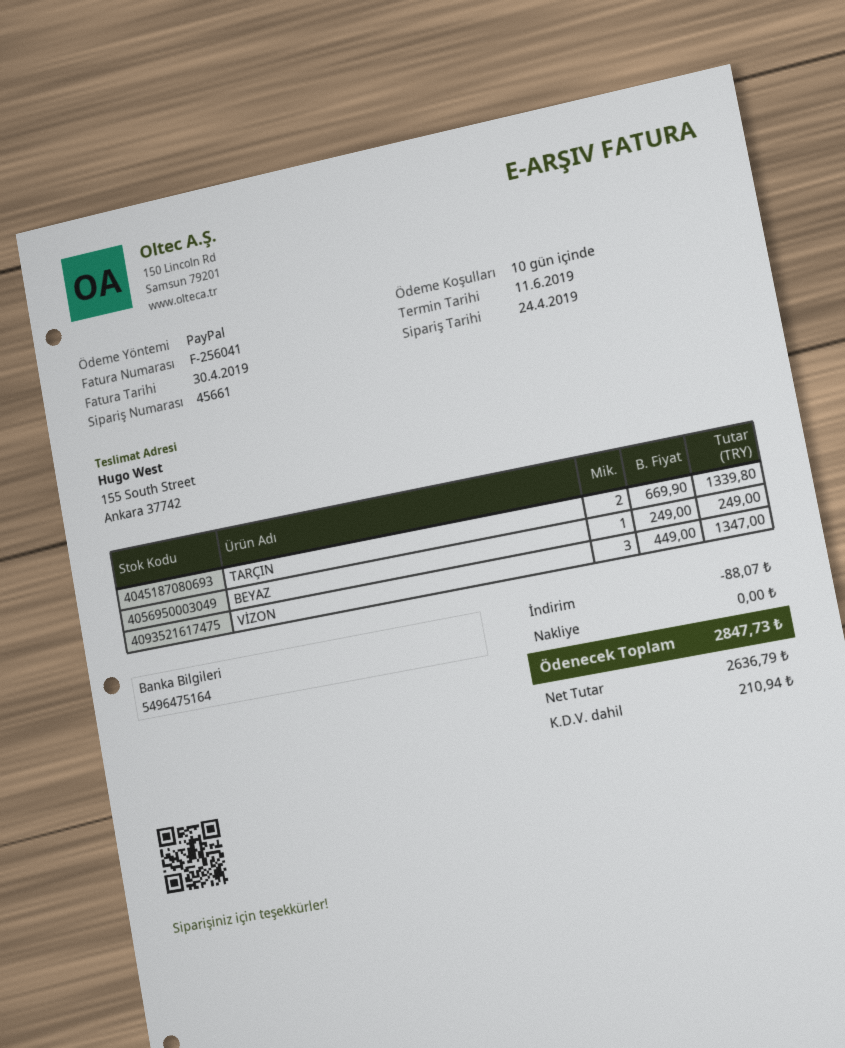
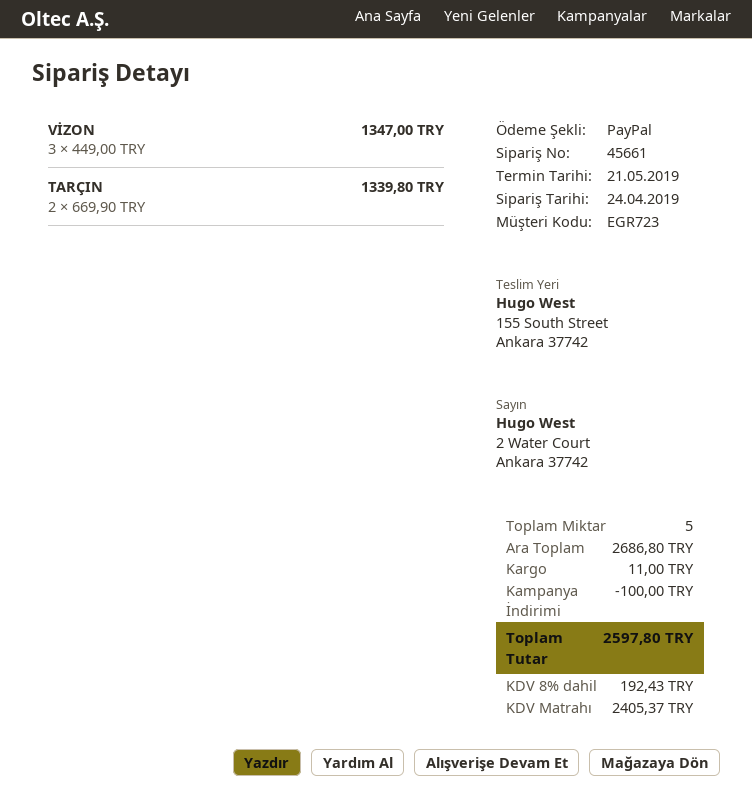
delivery date: 2019-06-11 -> 2019-05-21
BEYAZ: 1 x 249.00 = 249.00 -> none
discount: 88.07 -> 100.00
shipping: 0.00 -> 11.00
net: 2636.79 -> 2405.37
tax: 210.94 -> 192.43
total: 2847.73 -> 2597.80

